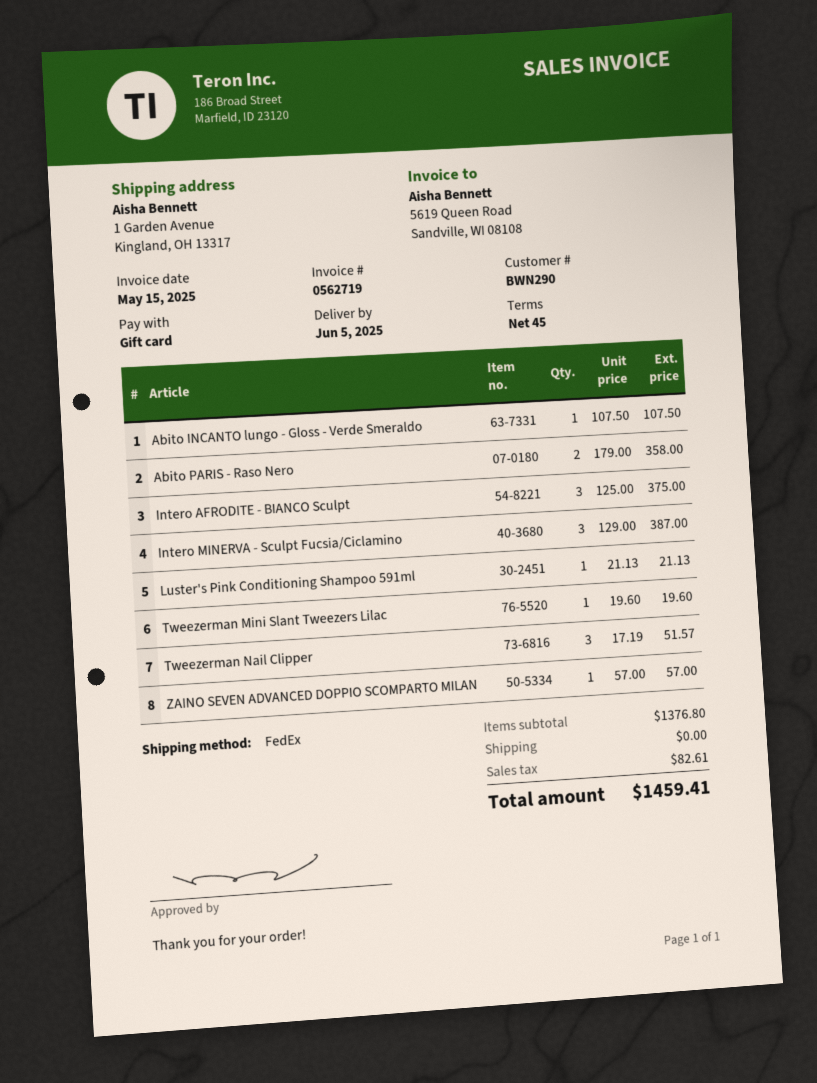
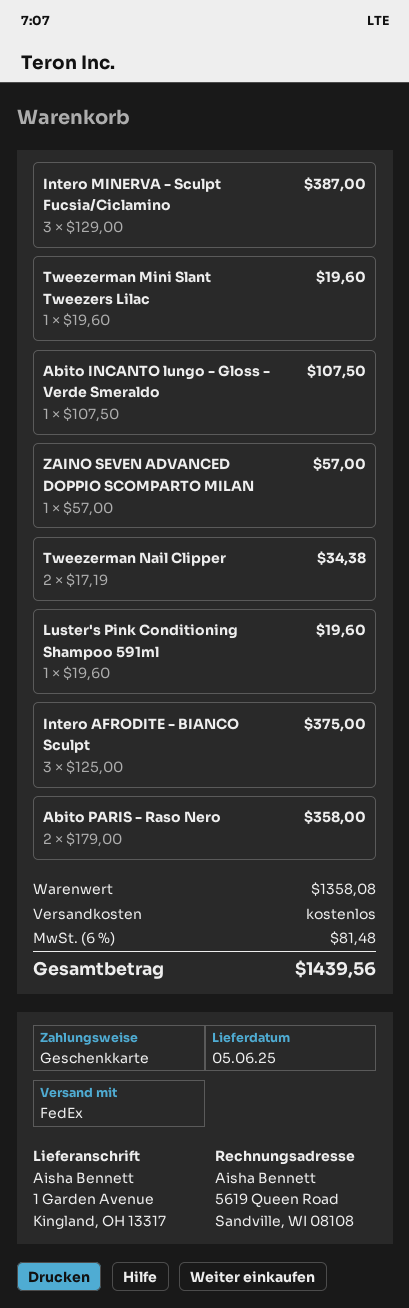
Luster's Pink Conditioning Shampoo 591ml: 1 x 21.13 = 21.13 -> 1 x 19.60 = 19.60
Tweezerman Nail Clipper: 3 x 17.19 = 51.57 -> 2 x 17.19 = 34.38
subtotal: 1376.80 -> 1358.08
tax: 82.61 -> 81.48
total: 1459.41 -> 1439.56

